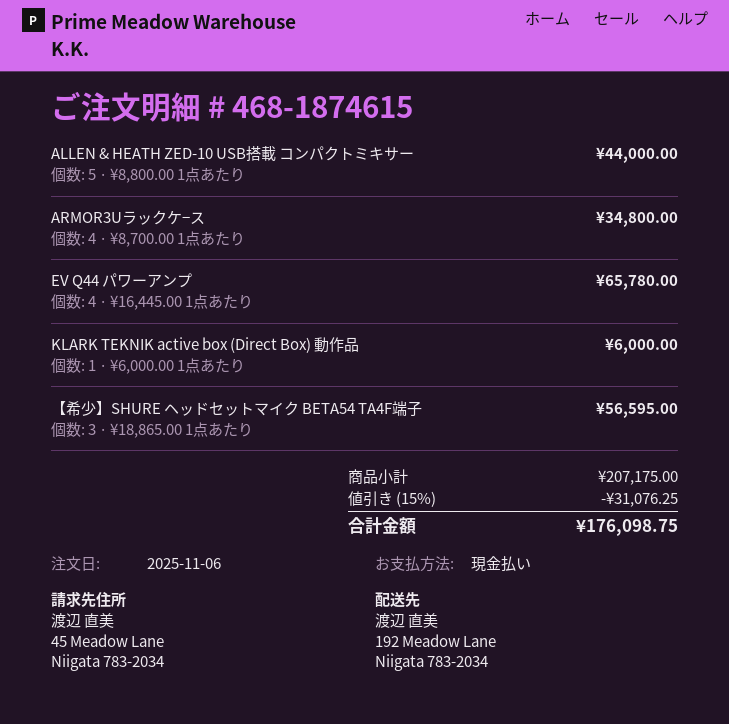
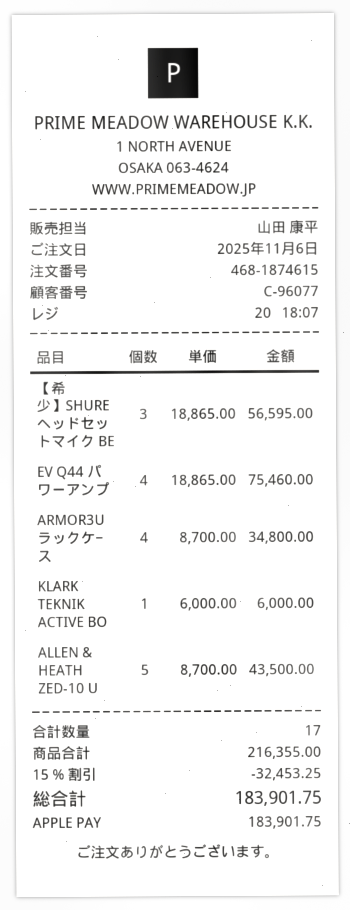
payment method: cash -> Apple Pay
ALLEN & HEATH ZED-10 USB搭載 コンパクトミキサー: 5 x 8800.00 = 44000.00 -> 5 x 8700.00 = 43500.00
EV Q44 パワーアンプ: 4 x 16445.00 = 65780.00 -> 4 x 18865.00 = 75460.00
subtotal: 207175.00 -> 216355.00
discount: 15% = 31076.25 -> 15% = 32453.25
total: 176098.75 -> 183901.75

